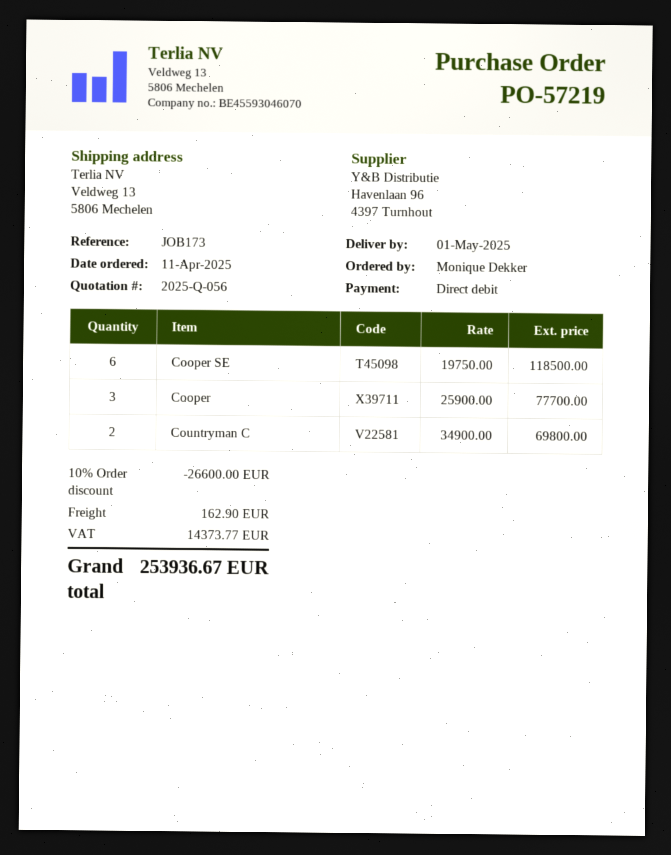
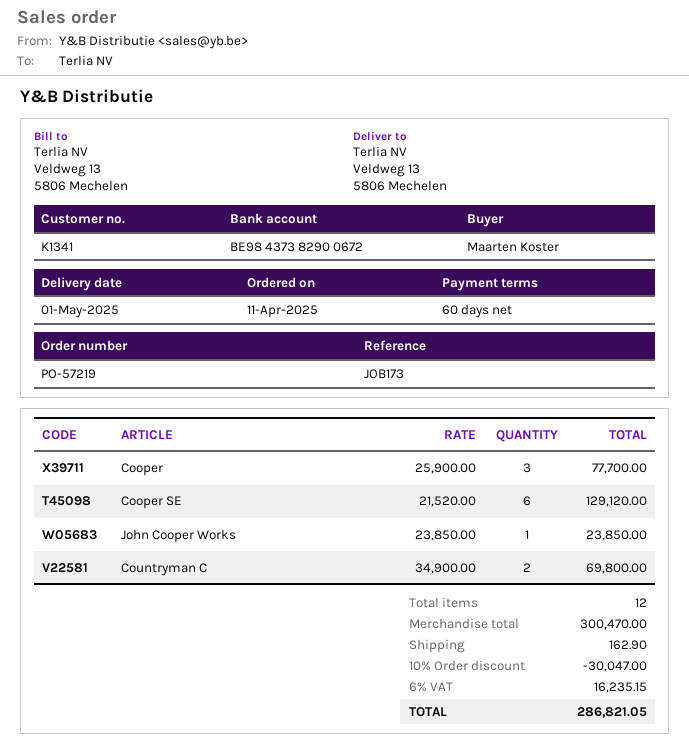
ordered by: Monique Dekker -> Maarten Koster
Cooper SE: 6 x 19750.00 = 118500.00 -> 6 x 21520.00 = 129120.00
John Cooper Works: none -> 1 x 23850.00 = 23850.00
discount: 10% = 26600.00 -> 10% = 30047.00
tax: 14373.77 -> 16235.15
total: 253936.67 -> 286821.05

